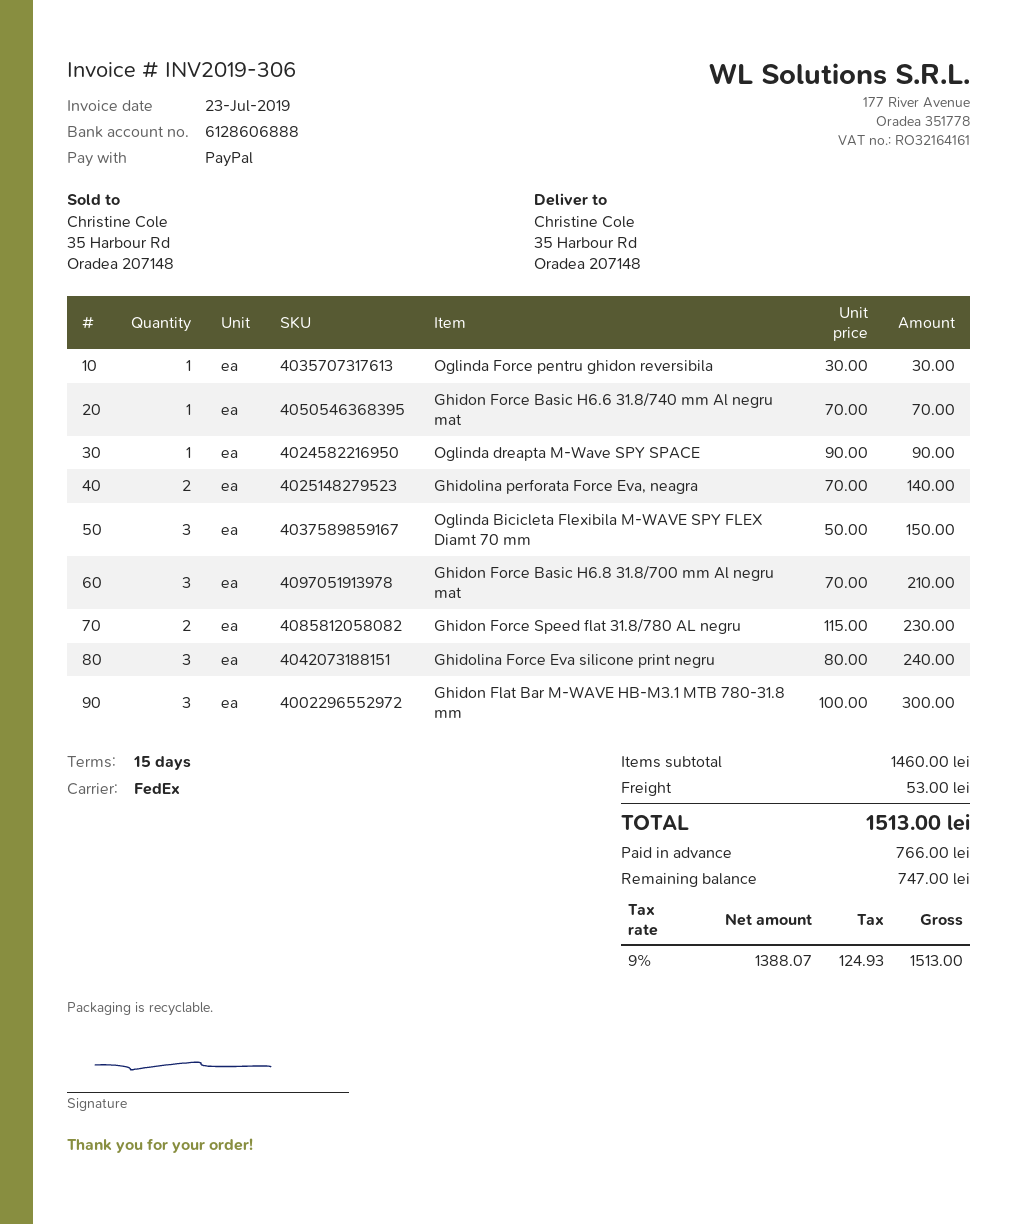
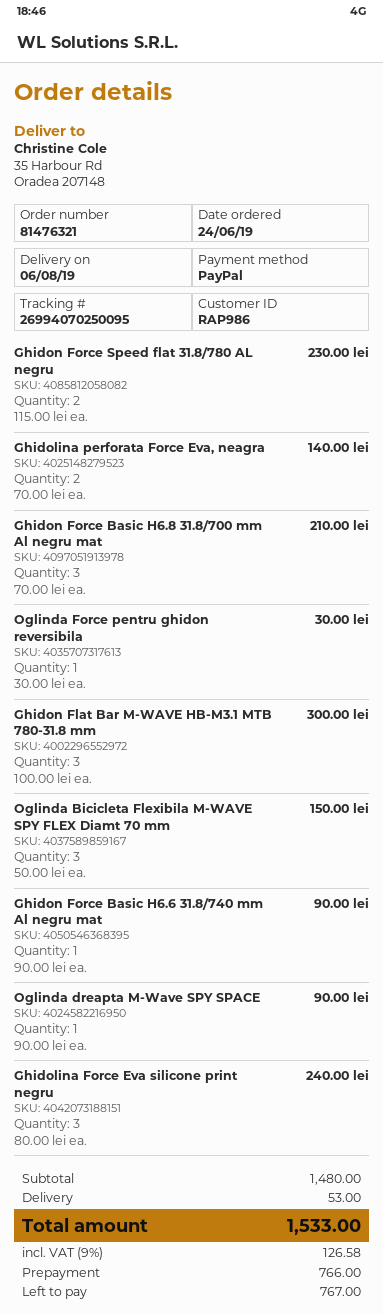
Ghidon Force Basic H6.6 31.8/740 mm Al negru mat: 1 x 70.00 = 70.00 -> 1 x 90.00 = 90.00
subtotal: 1460.00 -> 1480.00
tax: 9% = 124.93 -> 9% = 126.58
total: 1513.00 -> 1533.00
balance: 747.00 -> 767.00

